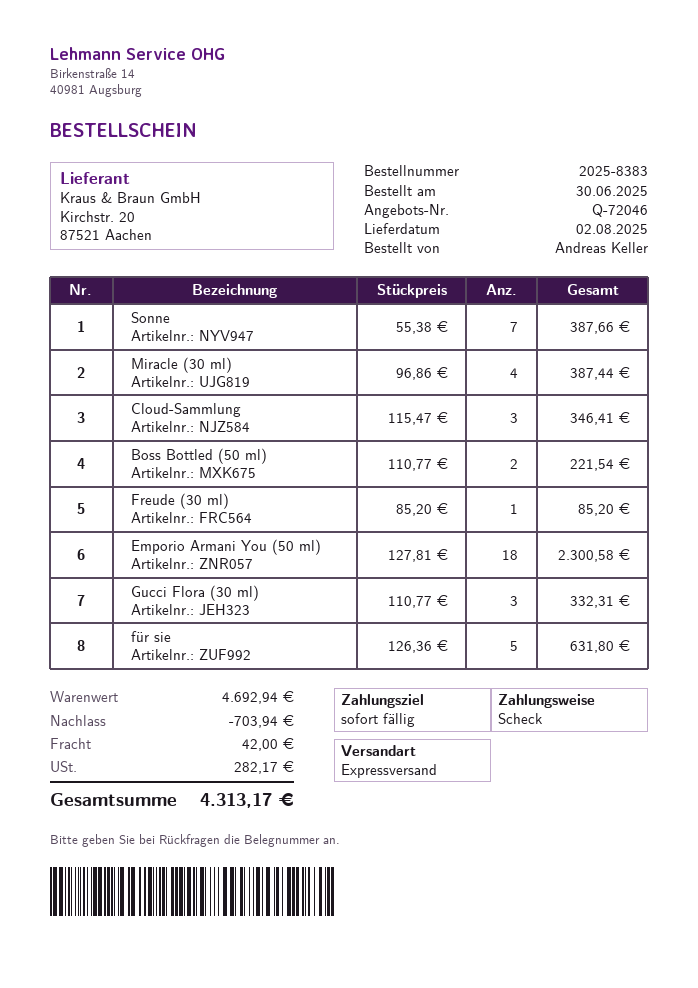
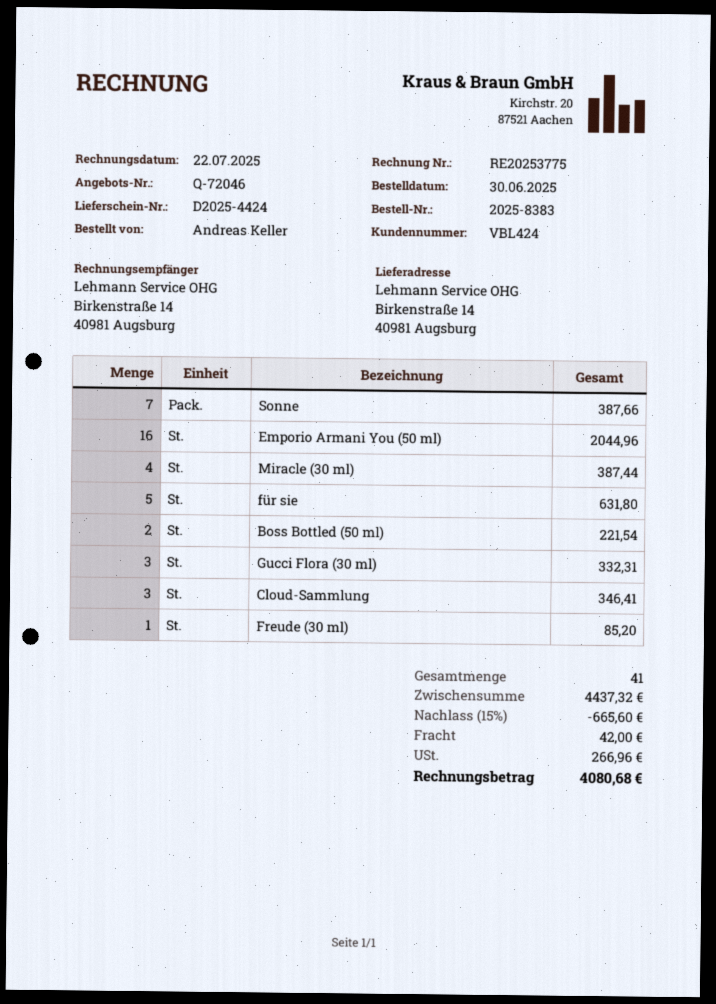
Emporio Armani You (50 ml): 18 for 2300.58 -> 16 for 2044.96
subtotal: 4692.94 -> 4437.32
discount: 703.94 -> 665.60
tax: 282.17 -> 266.96
total: 4313.17 -> 4080.68

